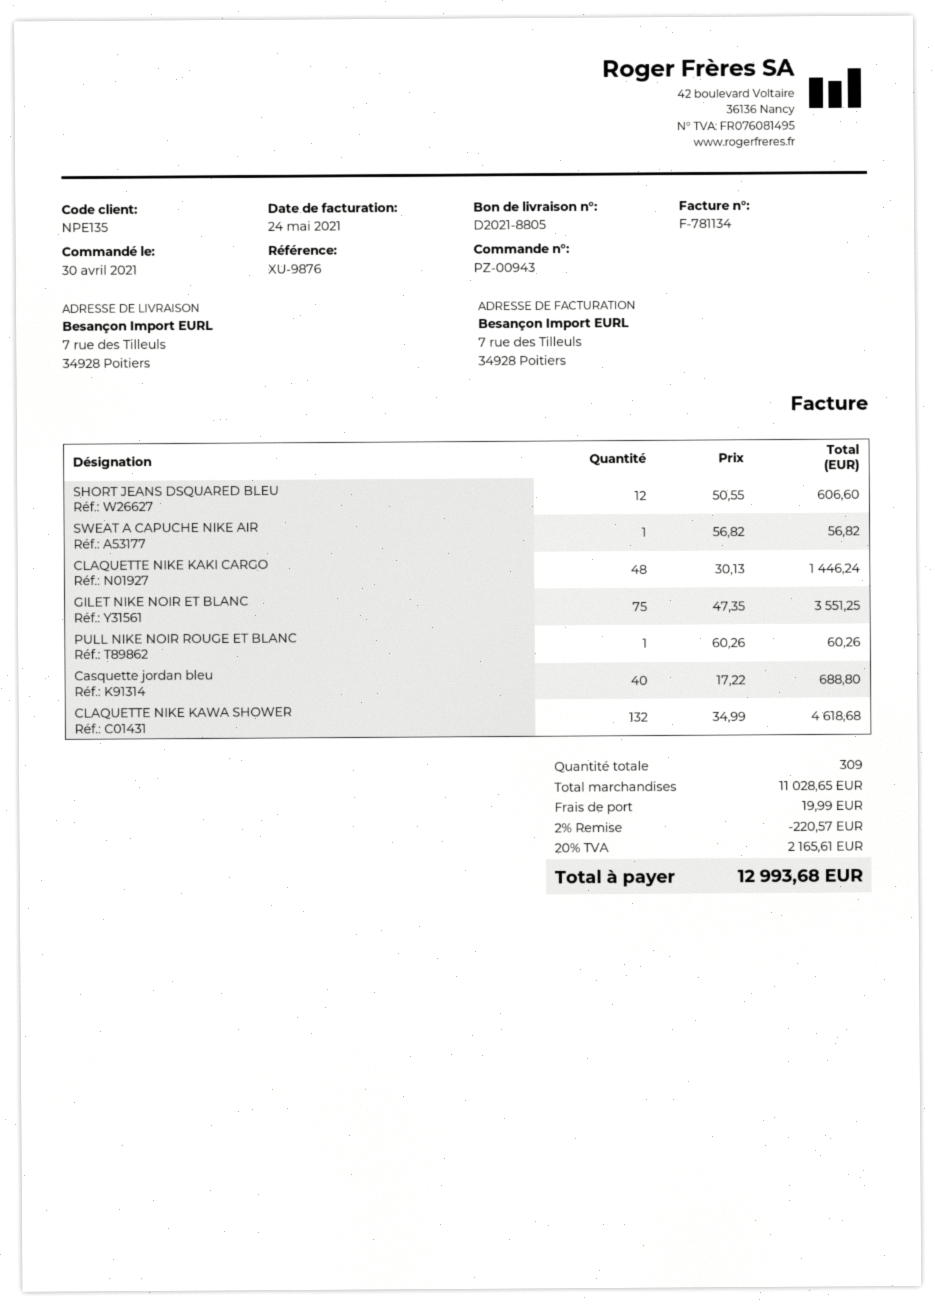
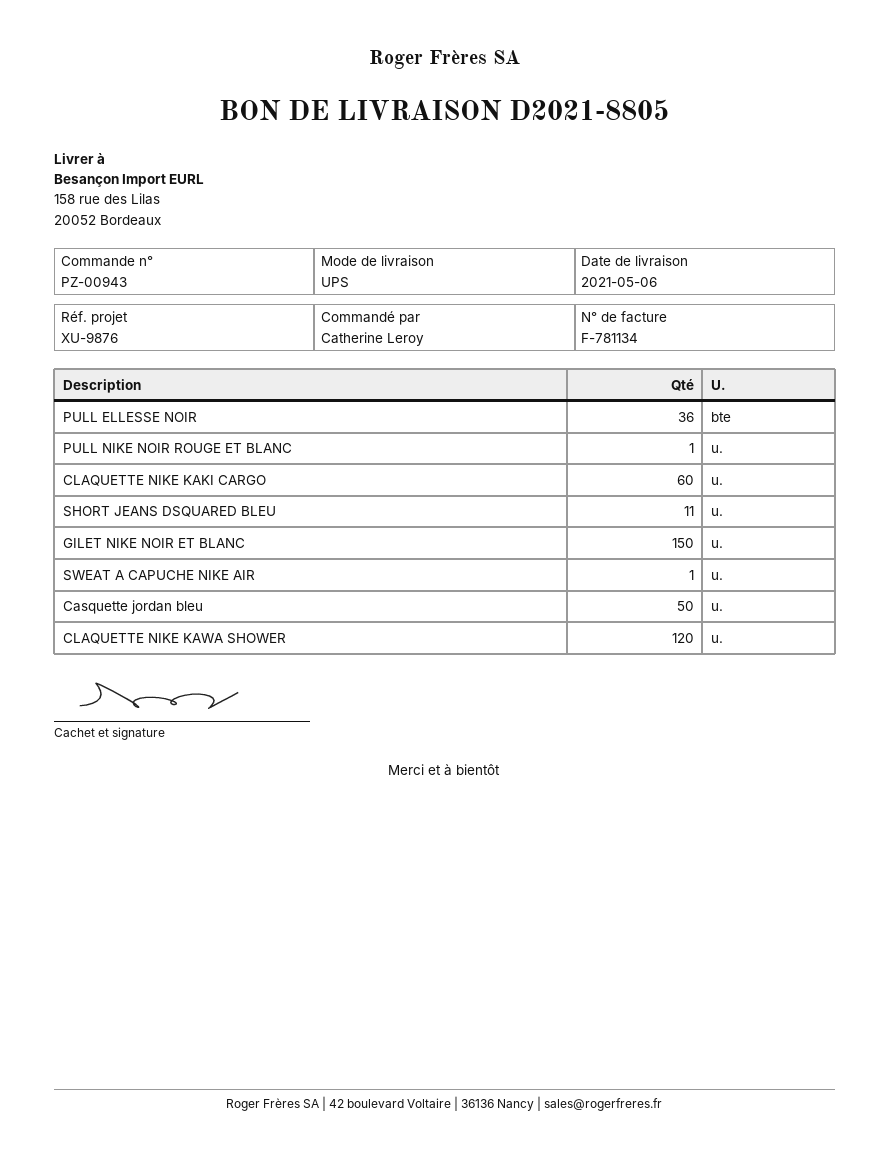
ship to: 7 rue des Tilleuls, 34928 Poitiers -> 158 rue des Lilas, 20052 Bordeaux
SHORT JEANS DSQUARED BLEU: 12 -> 11
CLAQUETTE NIKE KAKI CARGO: 48 -> 60
GILET NIKE NOIR ET BLANC: 75 -> 150
Casquette jordan bleu: 40 -> 50
CLAQUETTE NIKE KAWA SHOWER: 132 -> 120
PULL ELLESSE NOIR: none -> 36

